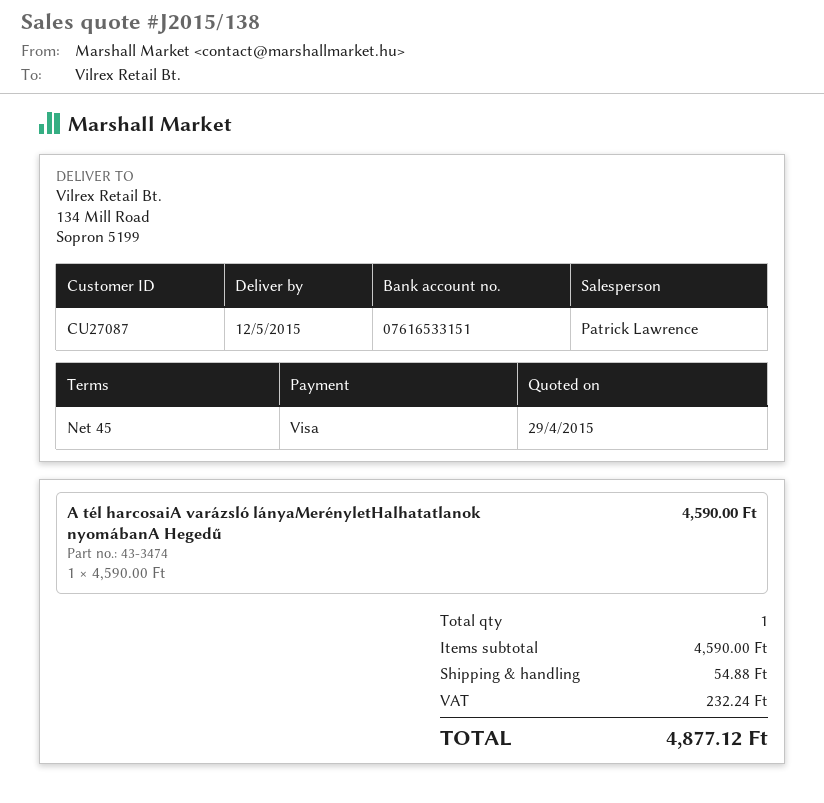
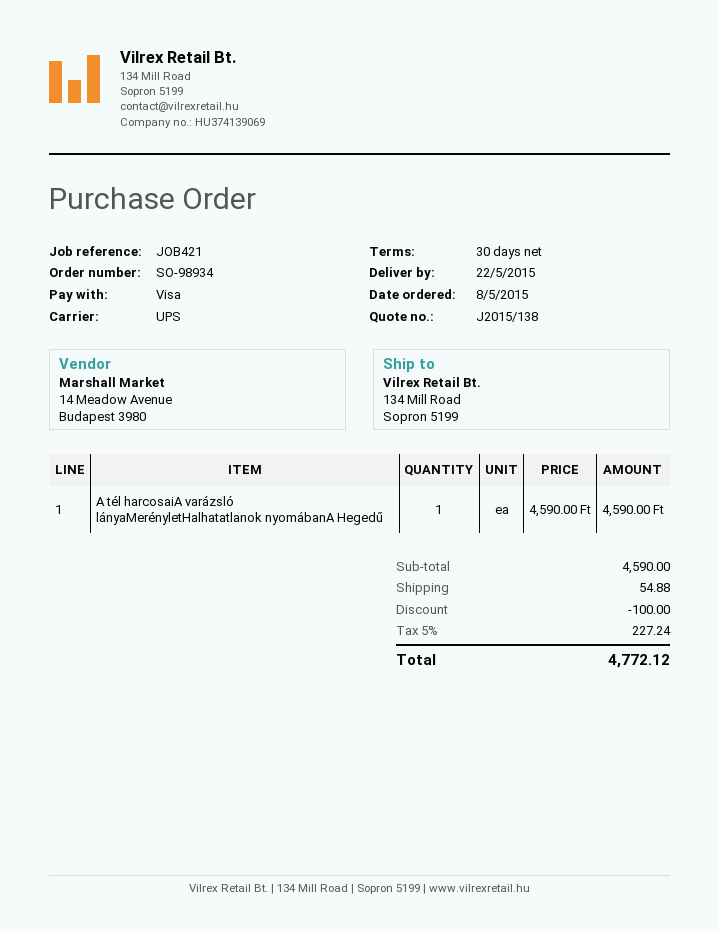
delivery date: 2015-05-12 -> 2015-05-22
payment terms: 45 days -> 30 days
discount: none -> 100.00
tax: 232.24 -> 227.24
total: 4877.12 -> 4772.12

